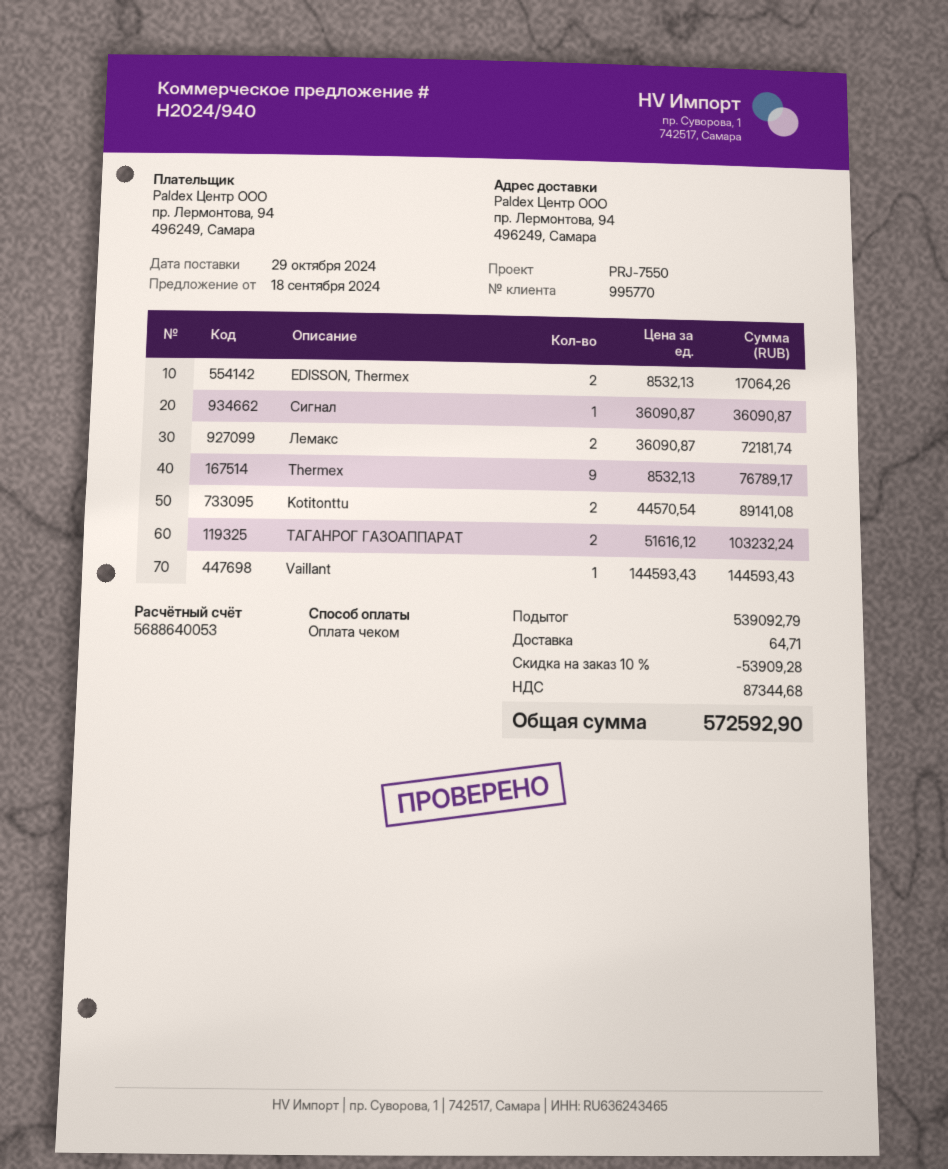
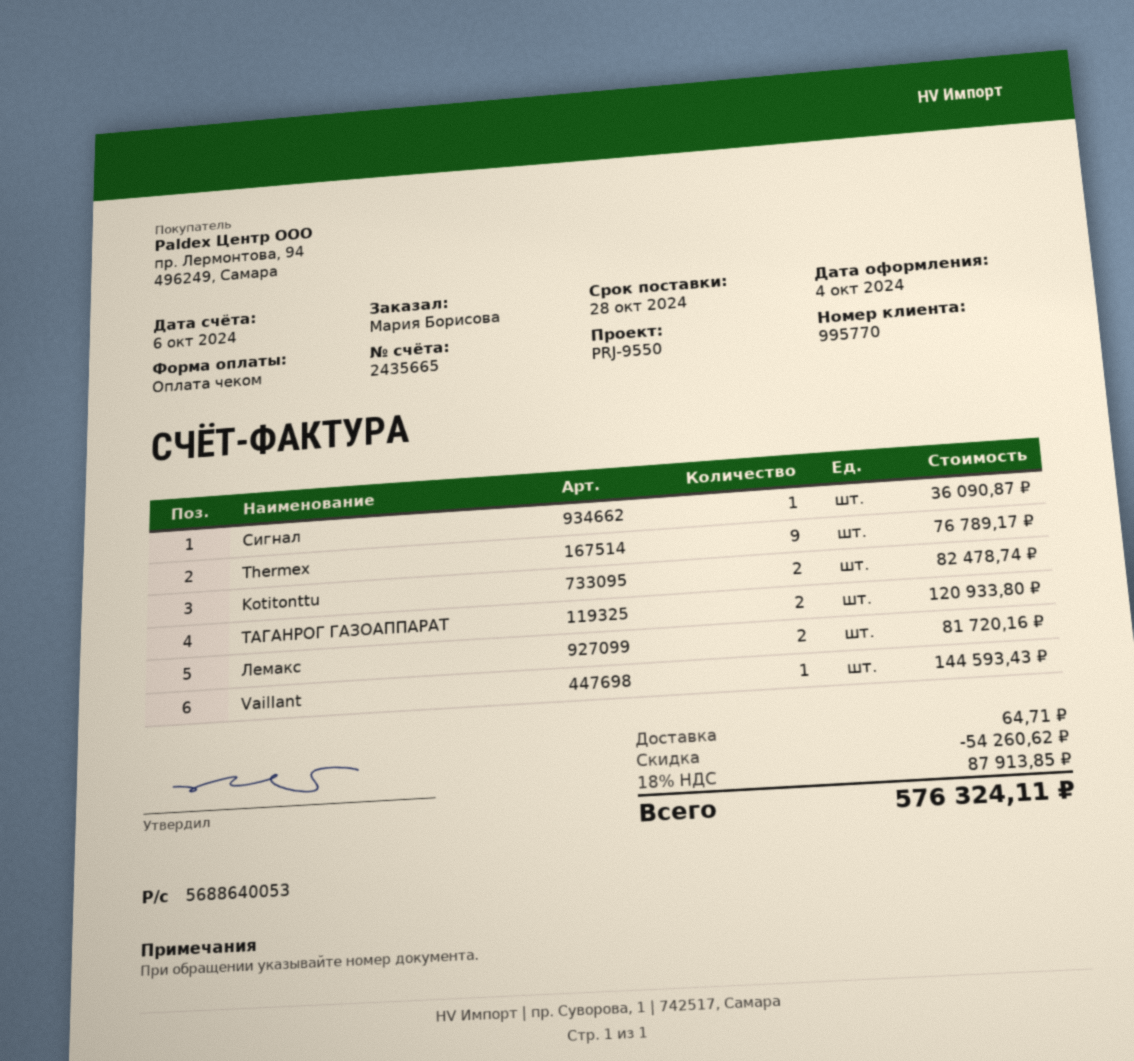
delivery date: 2024-10-29 -> 2024-10-28
reference: PRJ-7550 -> PRJ-9550
EDISSON, Thermex: 2 for 17064.26 -> none
Лемакс: 2 for 72181.74 -> 2 for 81720.16
Kotitonttu: 2 for 89141.08 -> 2 for 82478.74
ТАГАНРОГ ГАЗОАППАРАТ: 2 for 103232.24 -> 2 for 120933.80
discount: 53909.28 -> 54260.62
tax: 87344.68 -> 87913.85
total: 572592.90 -> 576324.11

